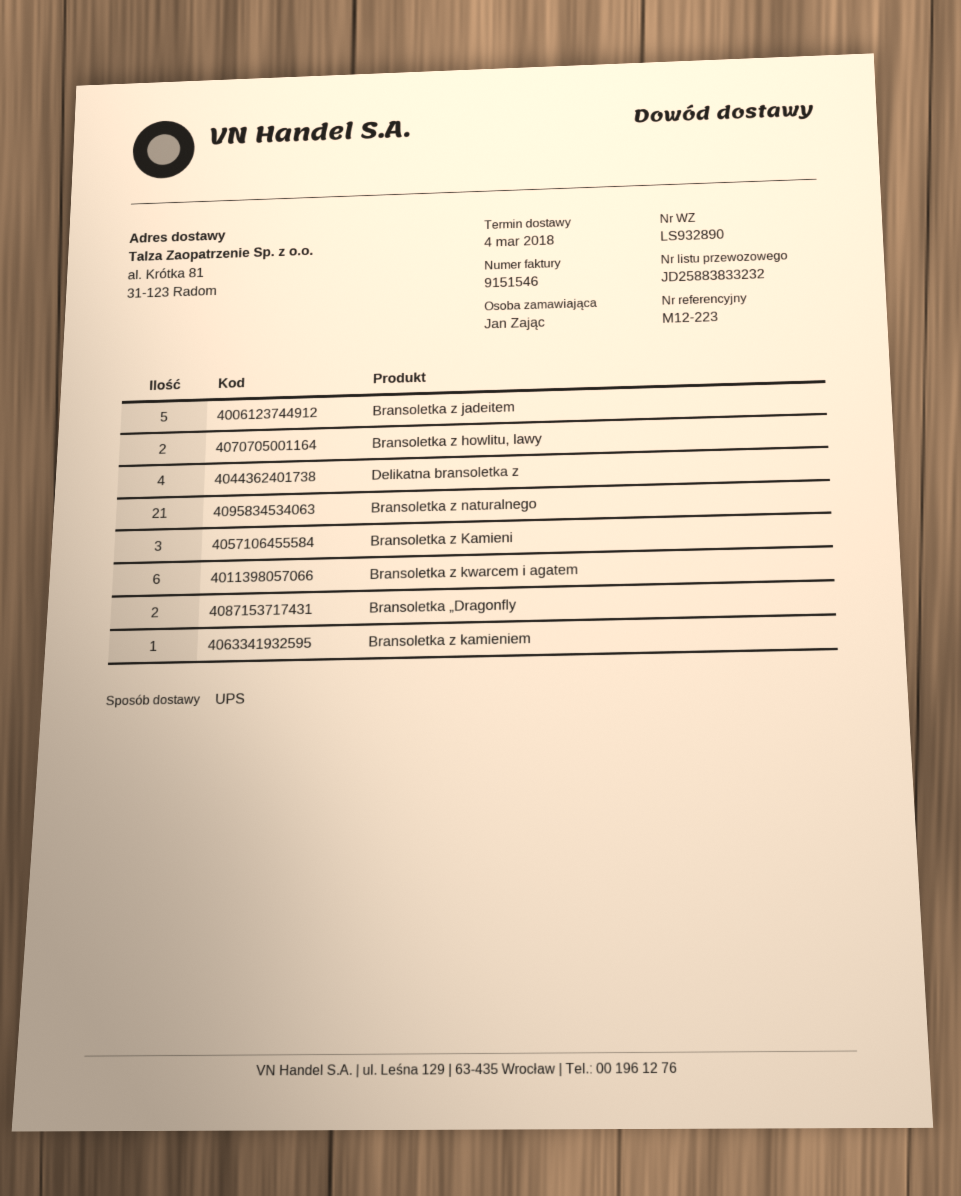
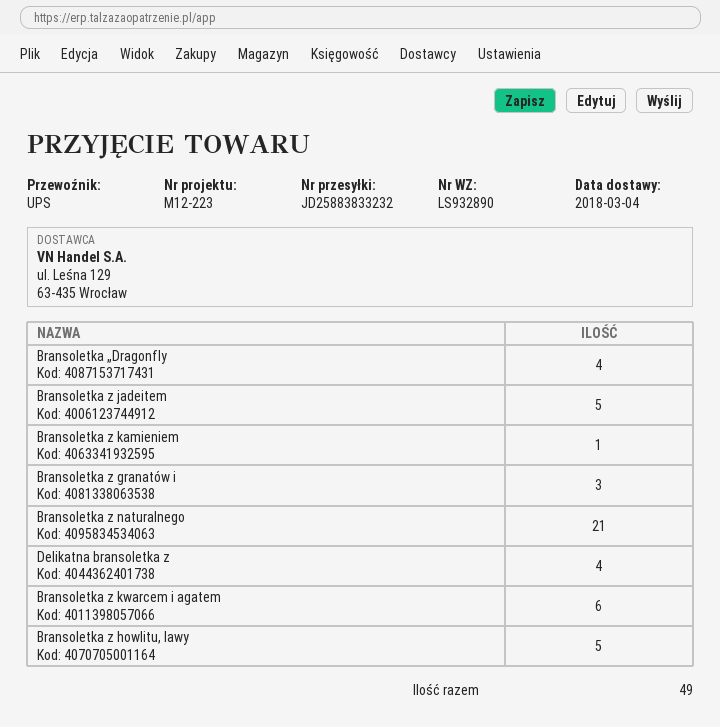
Bransoletka z howlitu, lawy: 2 -> 5
Bransoletka z Kamieni: 3 -> none
Bransoletka „Dragonfly: 2 -> 4
Bransoletka z granatów i: none -> 3

